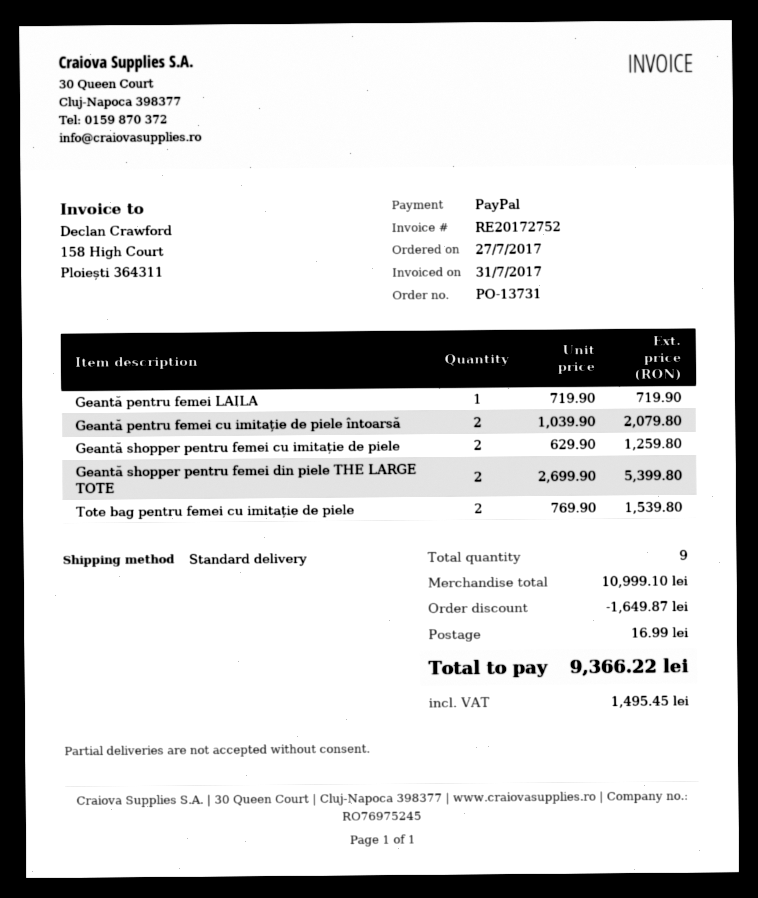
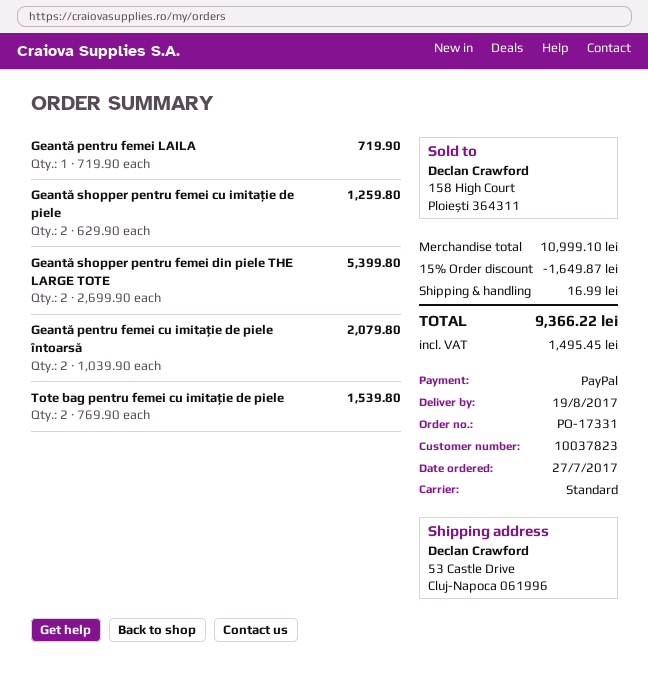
order number: PO-13731 -> PO-17331

